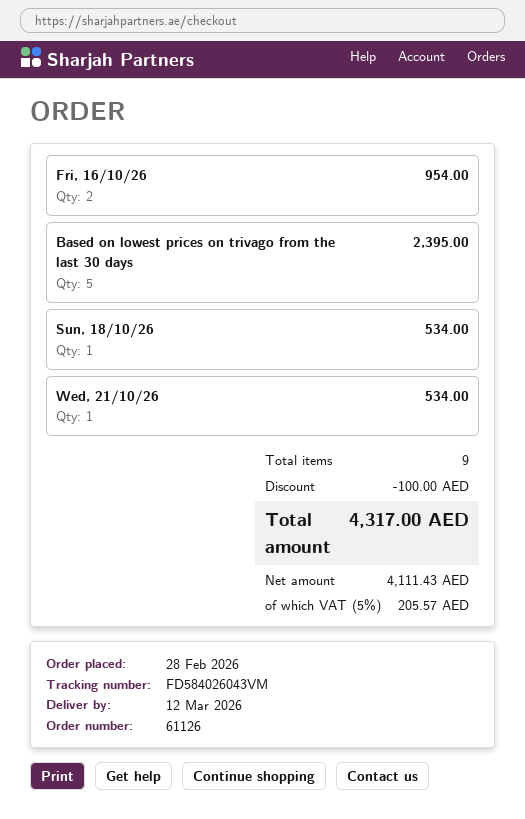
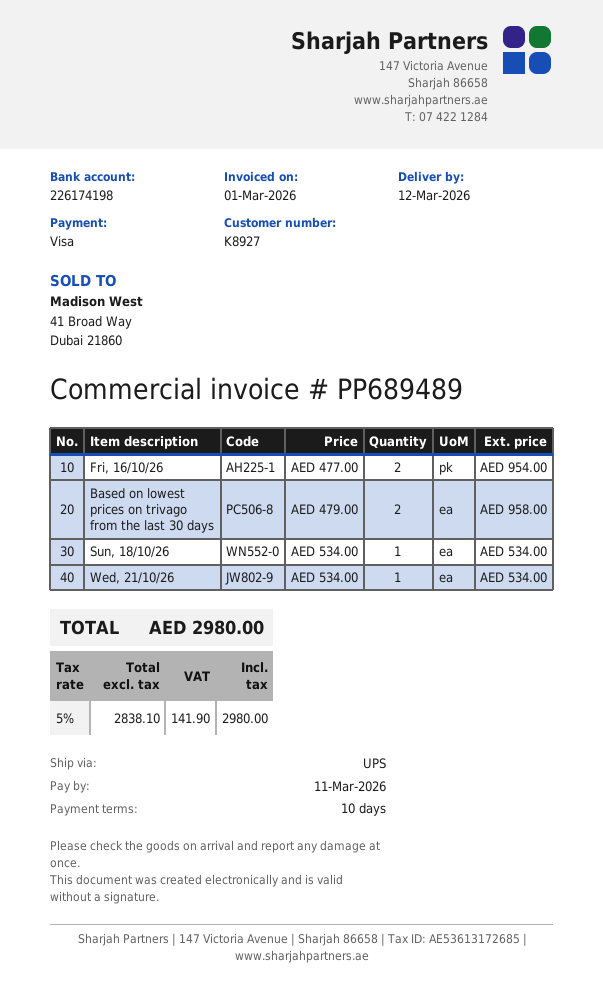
Based on lowest prices on trivago from the last 30 days: 5 for 2395.00 -> 2 for 958.00
discount: 100.00 -> none
net: 4111.43 -> 2838.10
tax: 5% = 205.57 -> 5% = 141.90
total: 4317.00 -> 2980.00

